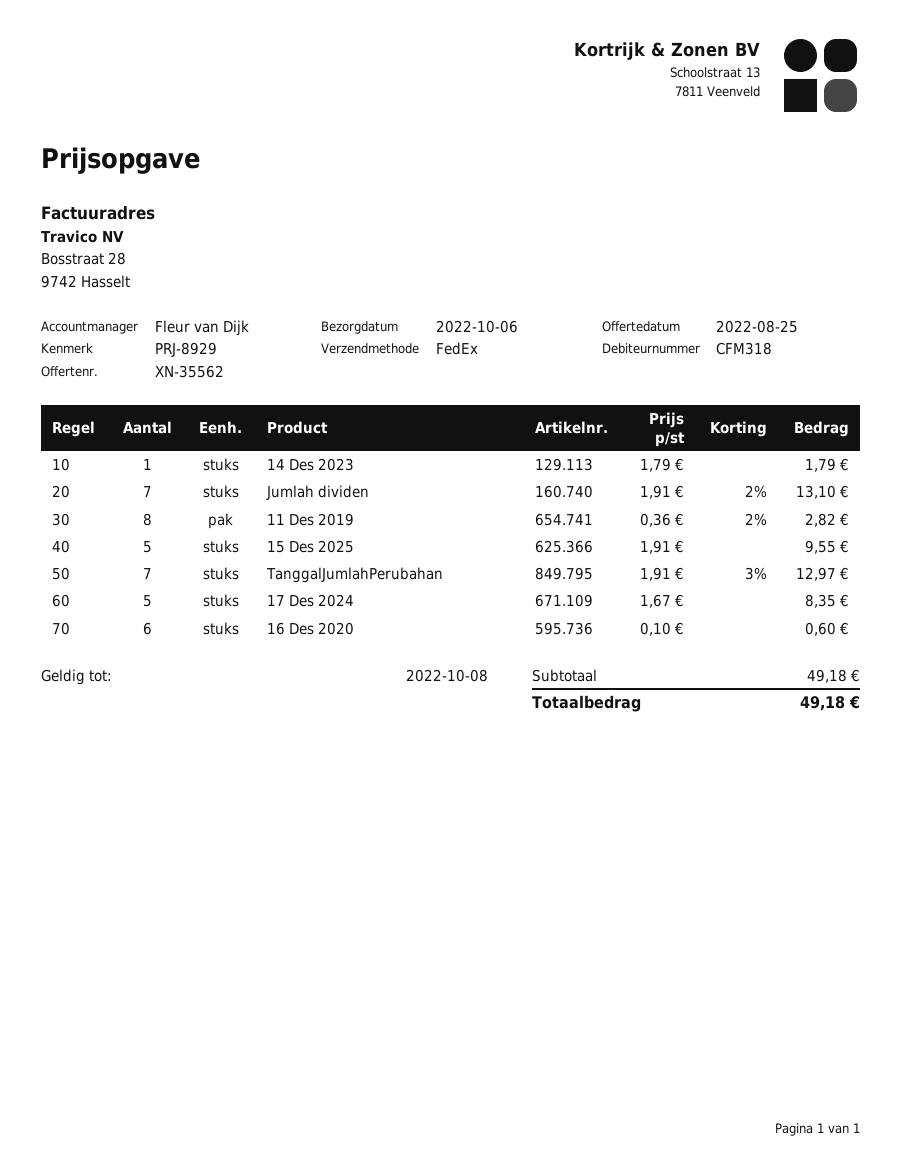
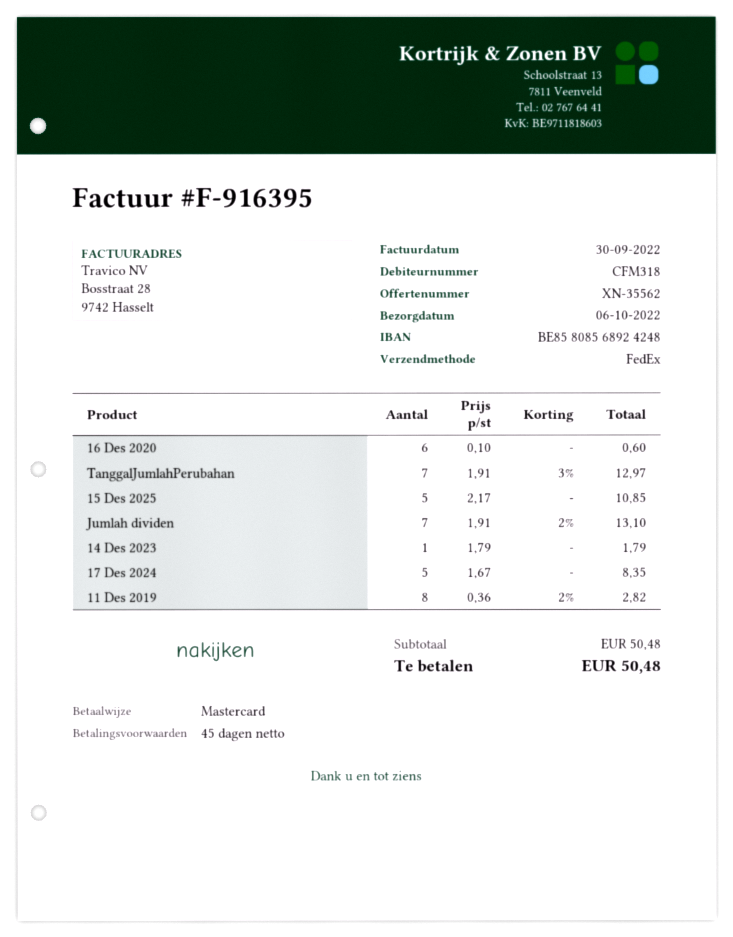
15 Des 2025: 5 x 1.91 = 9.55 -> 5 x 2.17 = 10.85
subtotal: 49.18 -> 50.48
total: 49.18 -> 50.48

